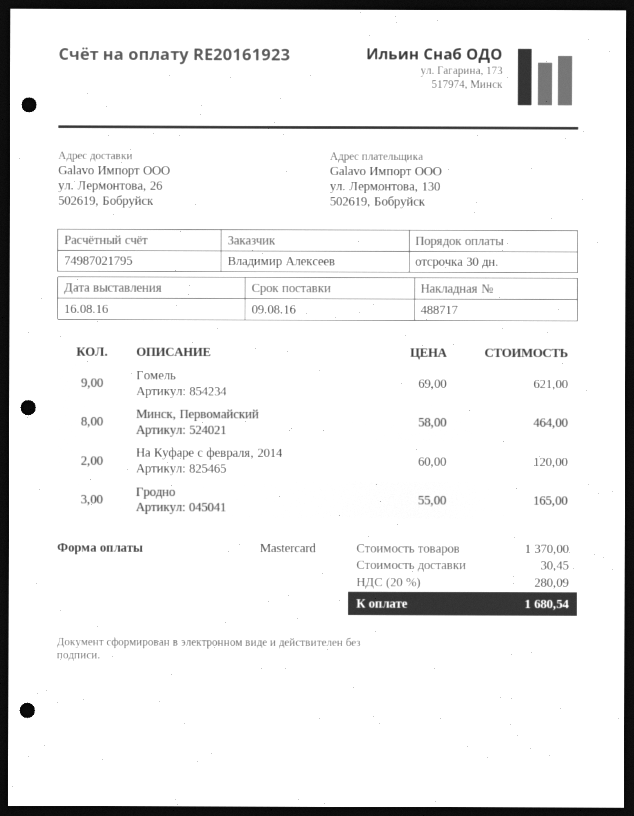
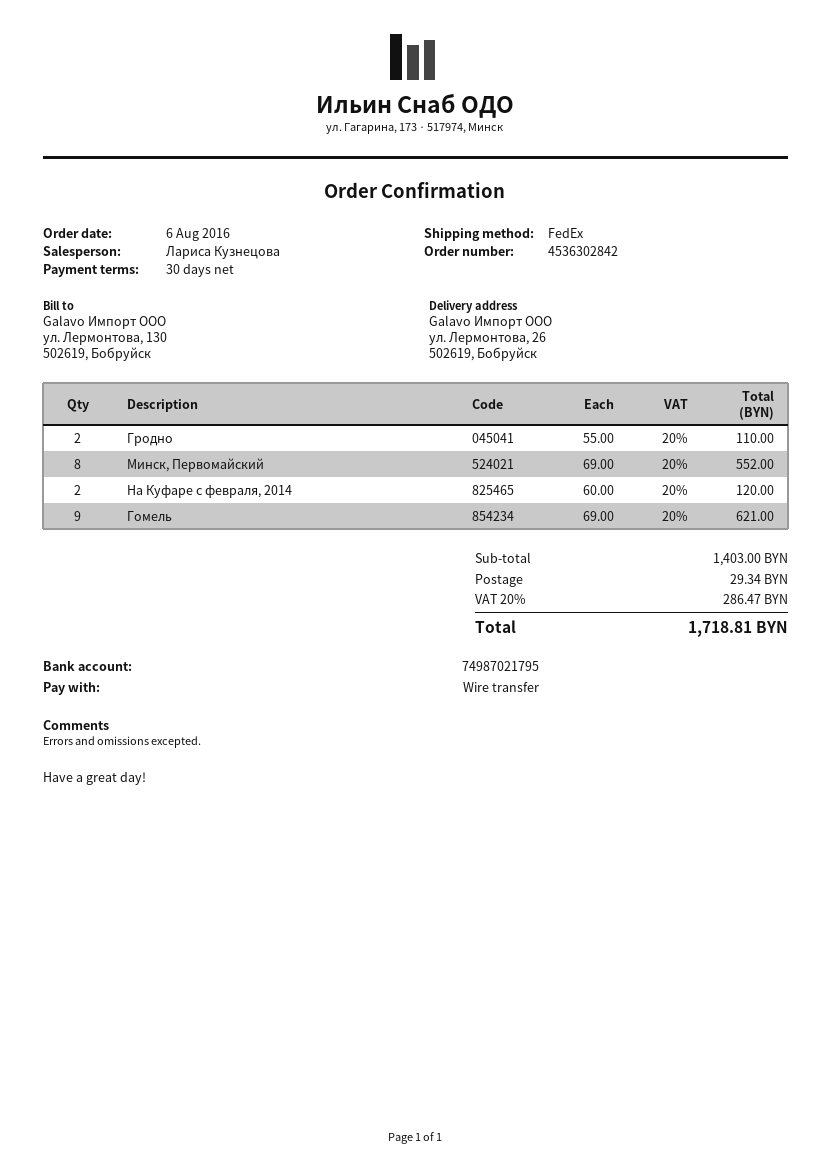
payment method: Mastercard -> bank transfer
Минск, Первомайский: 8 x 58.00 = 464.00 -> 8 x 69.00 = 552.00
Гродно: 3 x 55.00 = 165.00 -> 2 x 55.00 = 110.00
subtotal: 1370.00 -> 1403.00
shipping: 30.45 -> 29.34
tax: 20% = 280.09 -> 20% = 286.47
total: 1680.54 -> 1718.81

